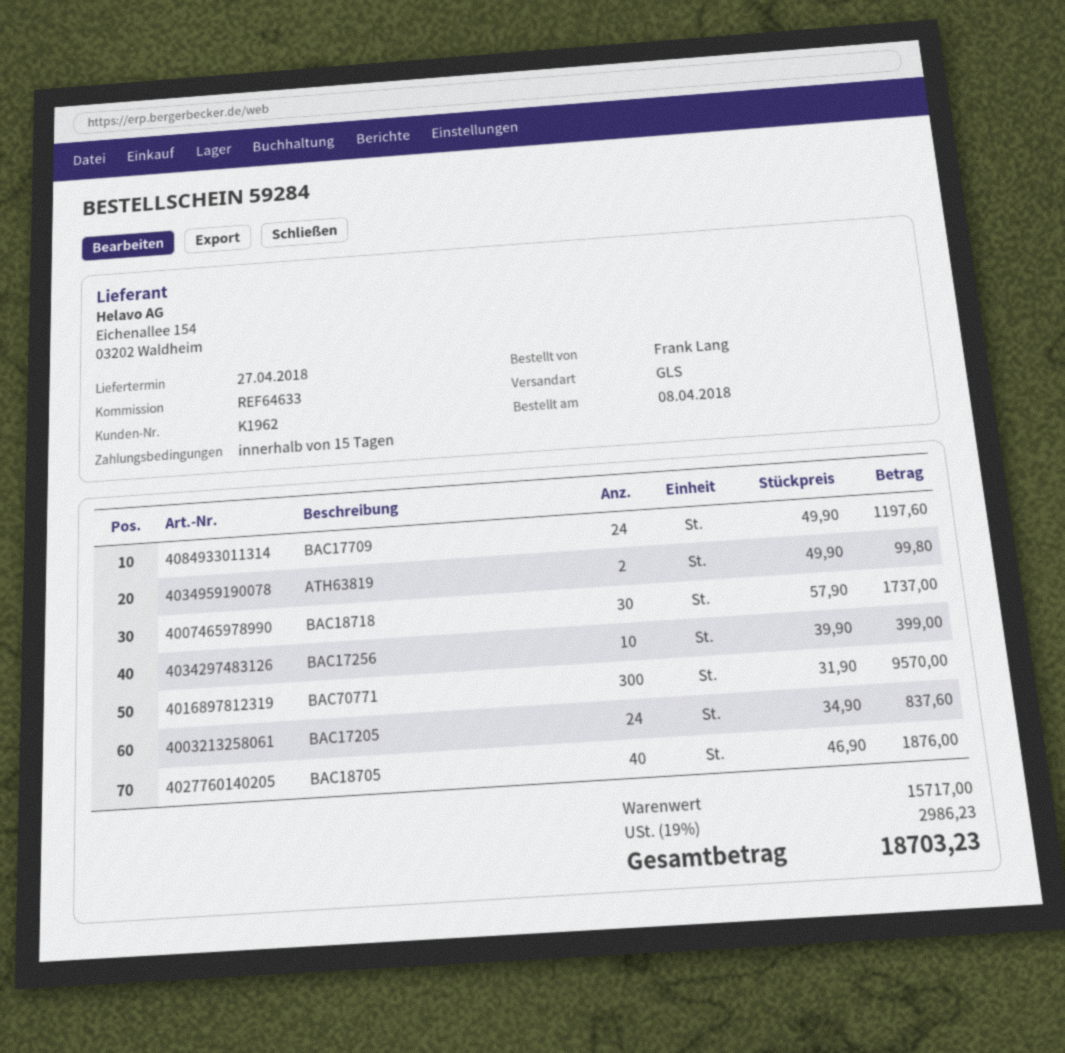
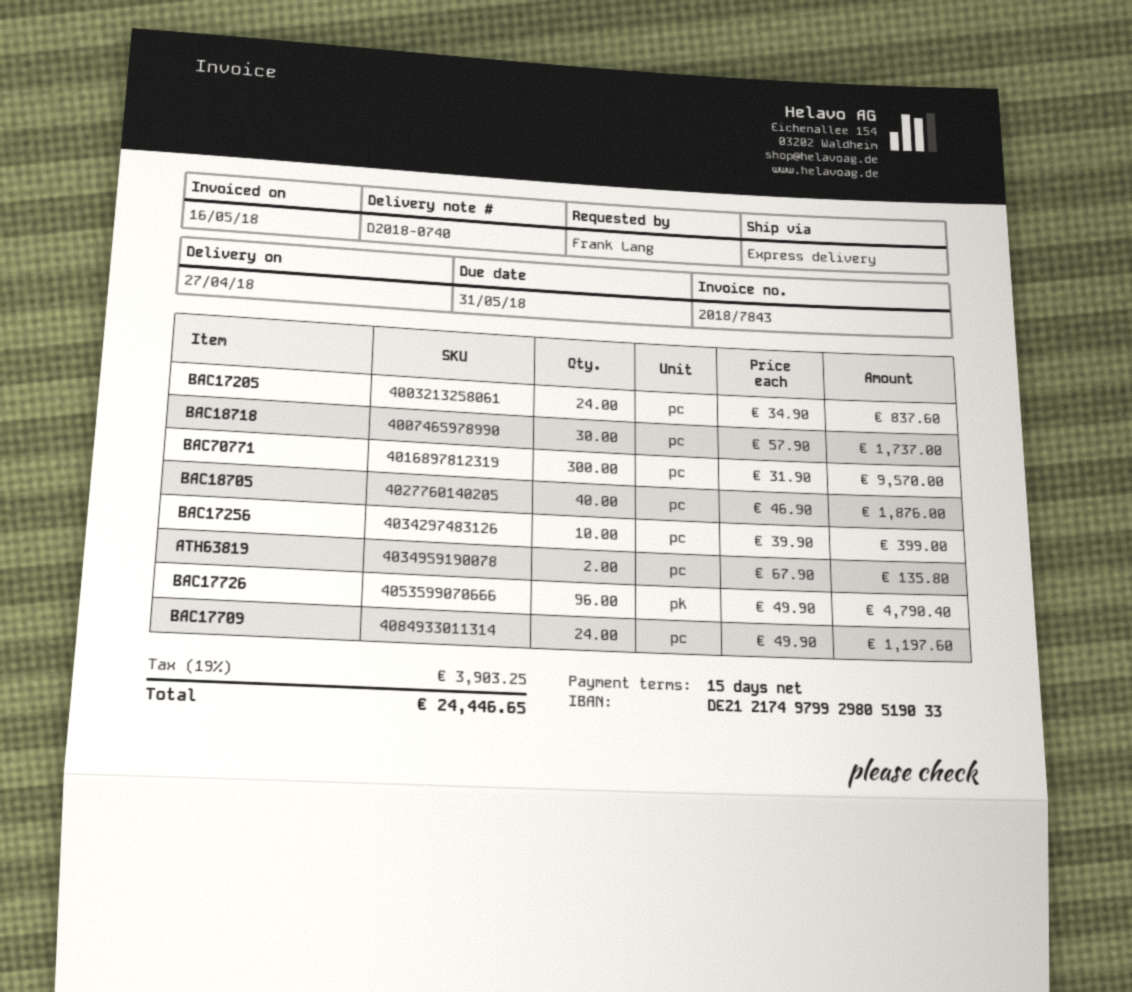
shipping method: GLS -> express
ATH63819: 2 x 49.90 = 99.80 -> 2 x 67.90 = 135.80
BAC17726: none -> 96 x 49.90 = 4790.40
tax: 19% = 2986.23 -> 19% = 3903.25
total: 18703.23 -> 24446.65

